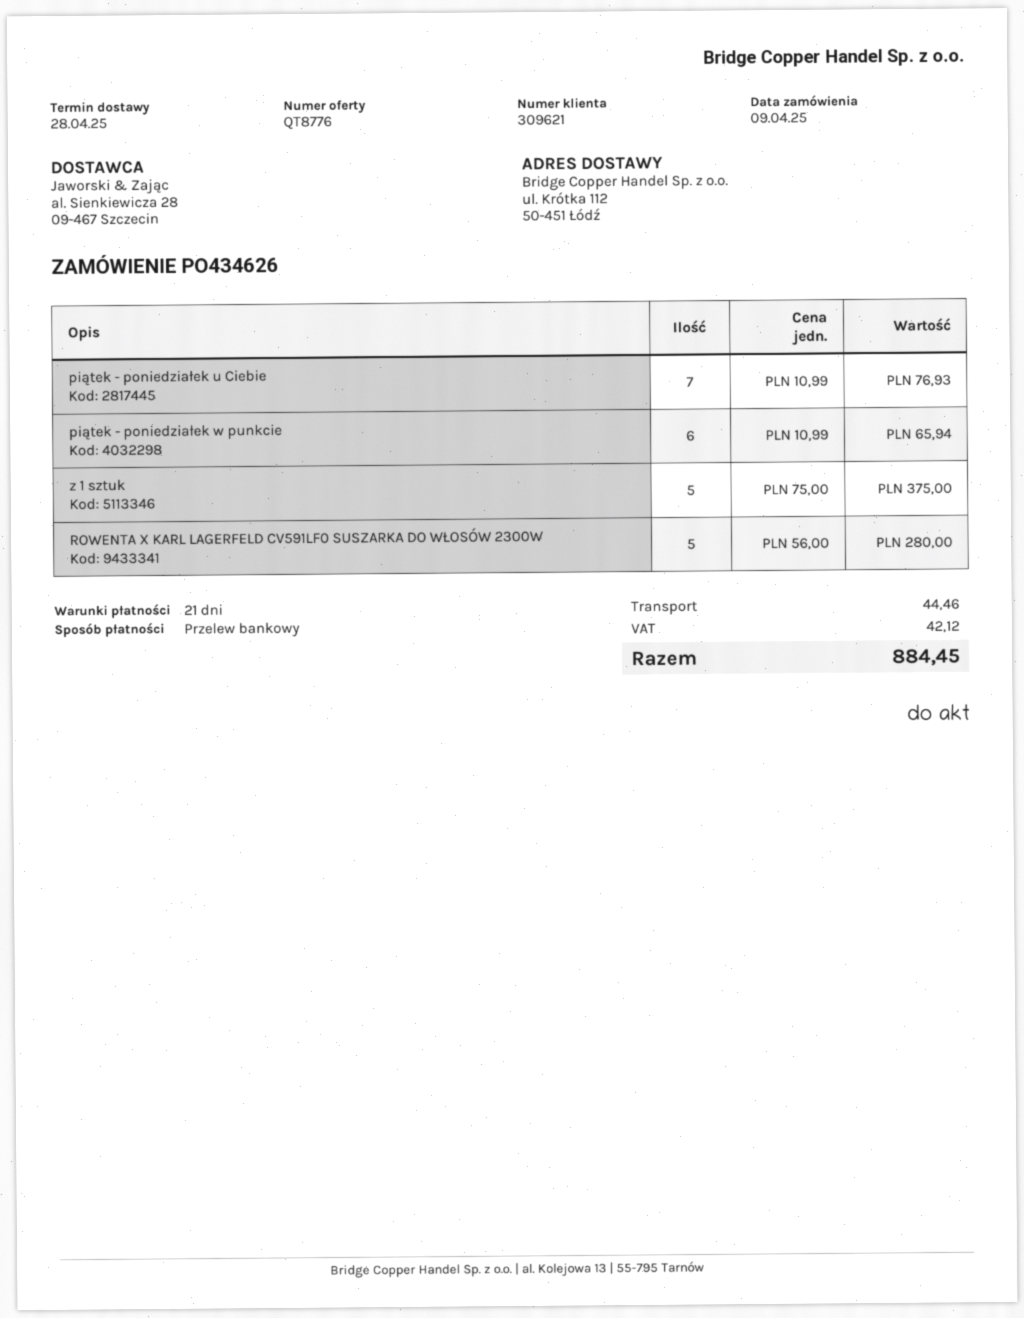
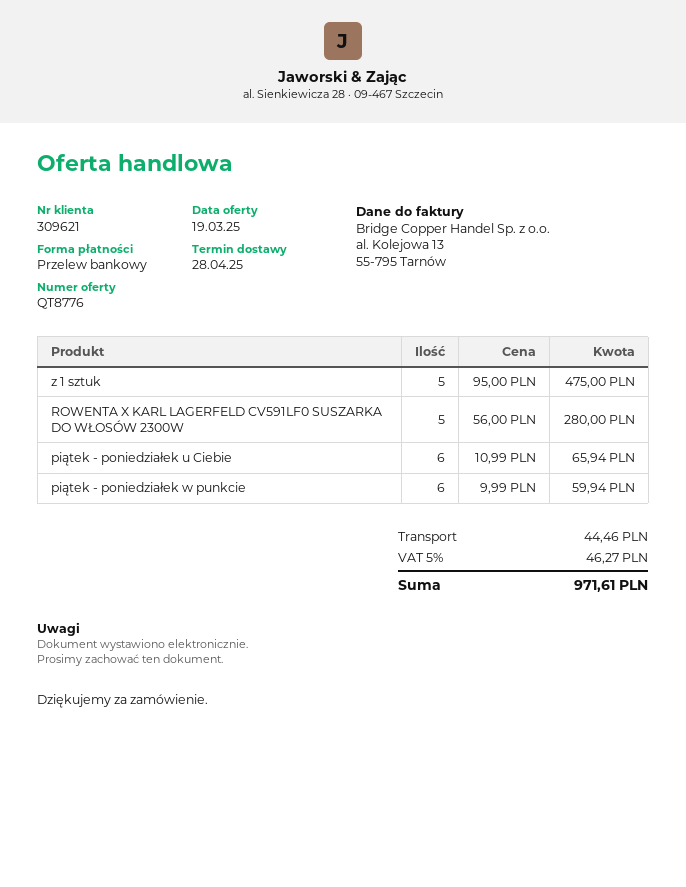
piątek - poniedziałek u Ciebie: 7 x 10.99 = 76.93 -> 6 x 10.99 = 65.94
piątek - poniedziałek w punkcie: 6 x 10.99 = 65.94 -> 6 x 9.99 = 59.94
z 1 sztuk: 5 x 75.00 = 375.00 -> 5 x 95.00 = 475.00
tax: 42.12 -> 46.27
total: 884.45 -> 971.61

